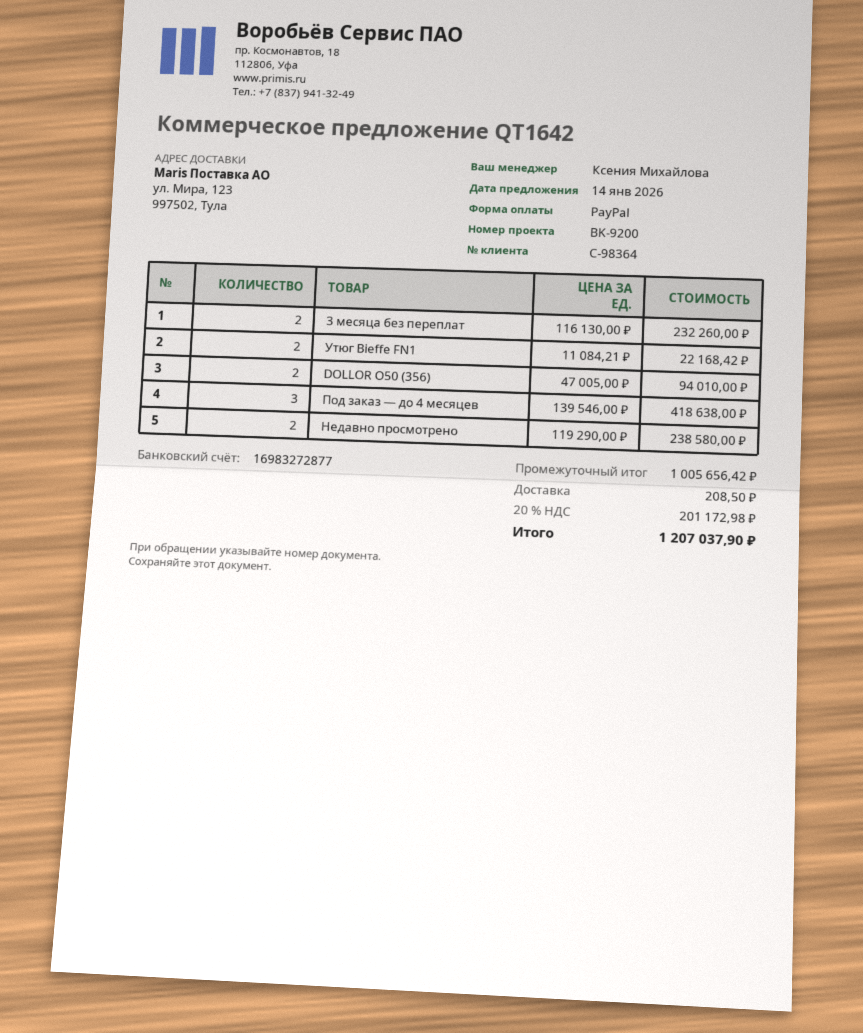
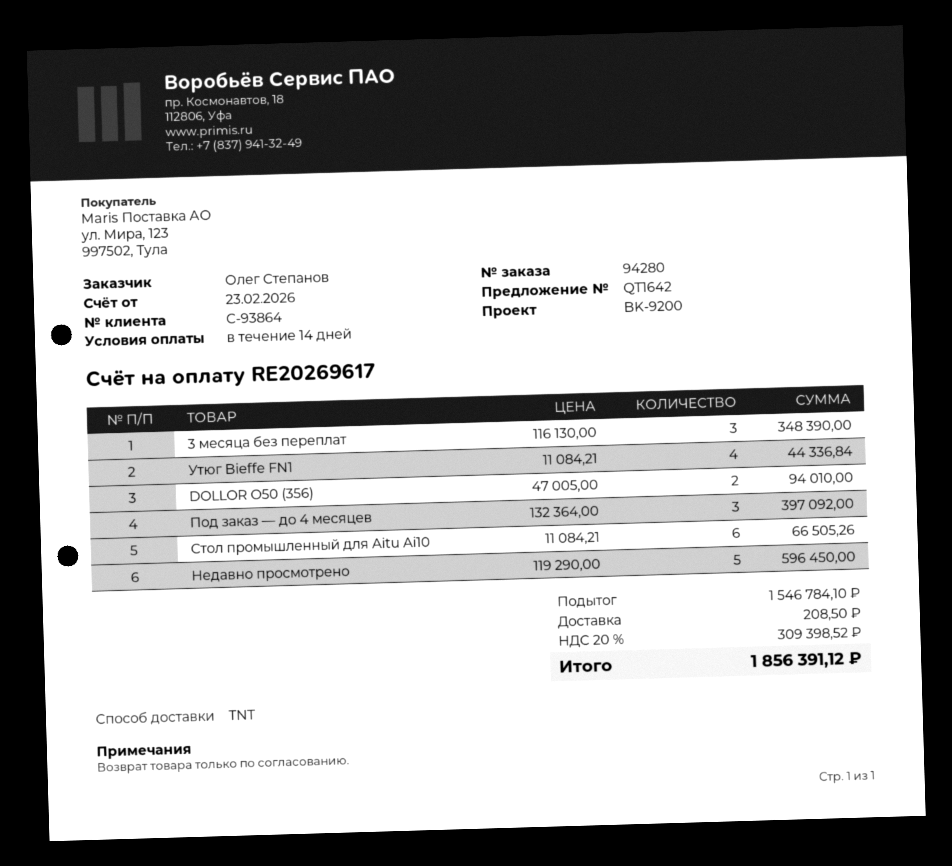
customer number: C-98364 -> C-93864
3 месяца без переплат: 2 x 116130.00 = 232260.00 -> 3 x 116130.00 = 348390.00
Утюг Bieffe FN1: 2 x 11084.21 = 22168.42 -> 4 x 11084.21 = 44336.84
Под заказ — до 4 месяцев: 3 x 139546.00 = 418638.00 -> 3 x 132364.00 = 397092.00
Недавно просмотрено: 2 x 119290.00 = 238580.00 -> 5 x 119290.00 = 596450.00
Стол промышленный для Aitu Ai10: none -> 6 x 11084.21 = 66505.26
subtotal: 1005656.42 -> 1546784.10
tax: 20% = 201172.98 -> 20% = 309398.52
total: 1207037.90 -> 1856391.12

